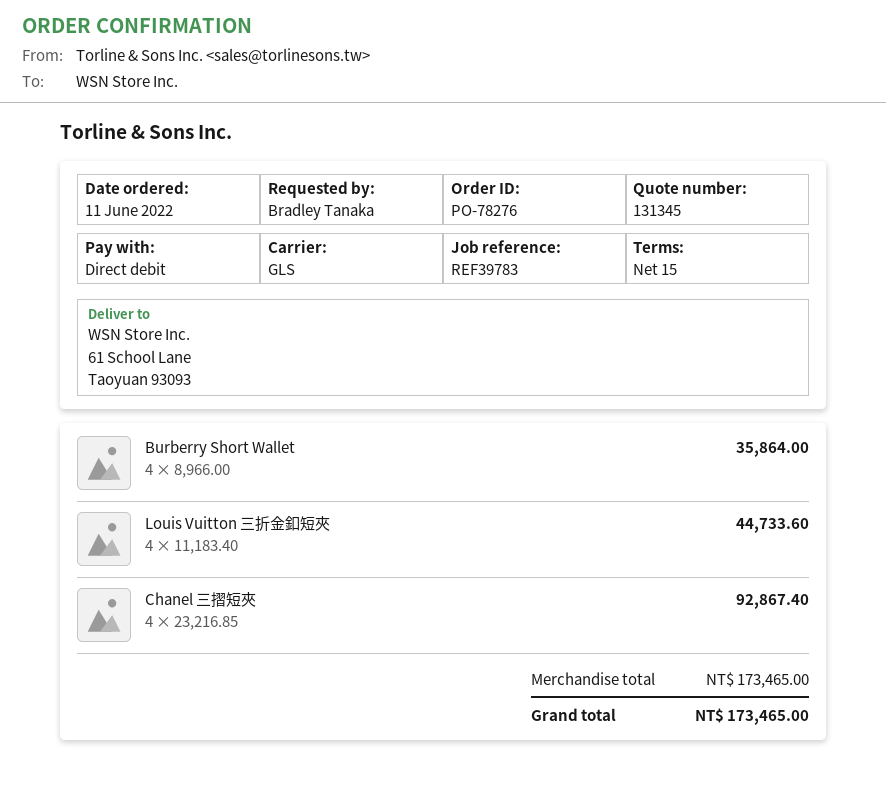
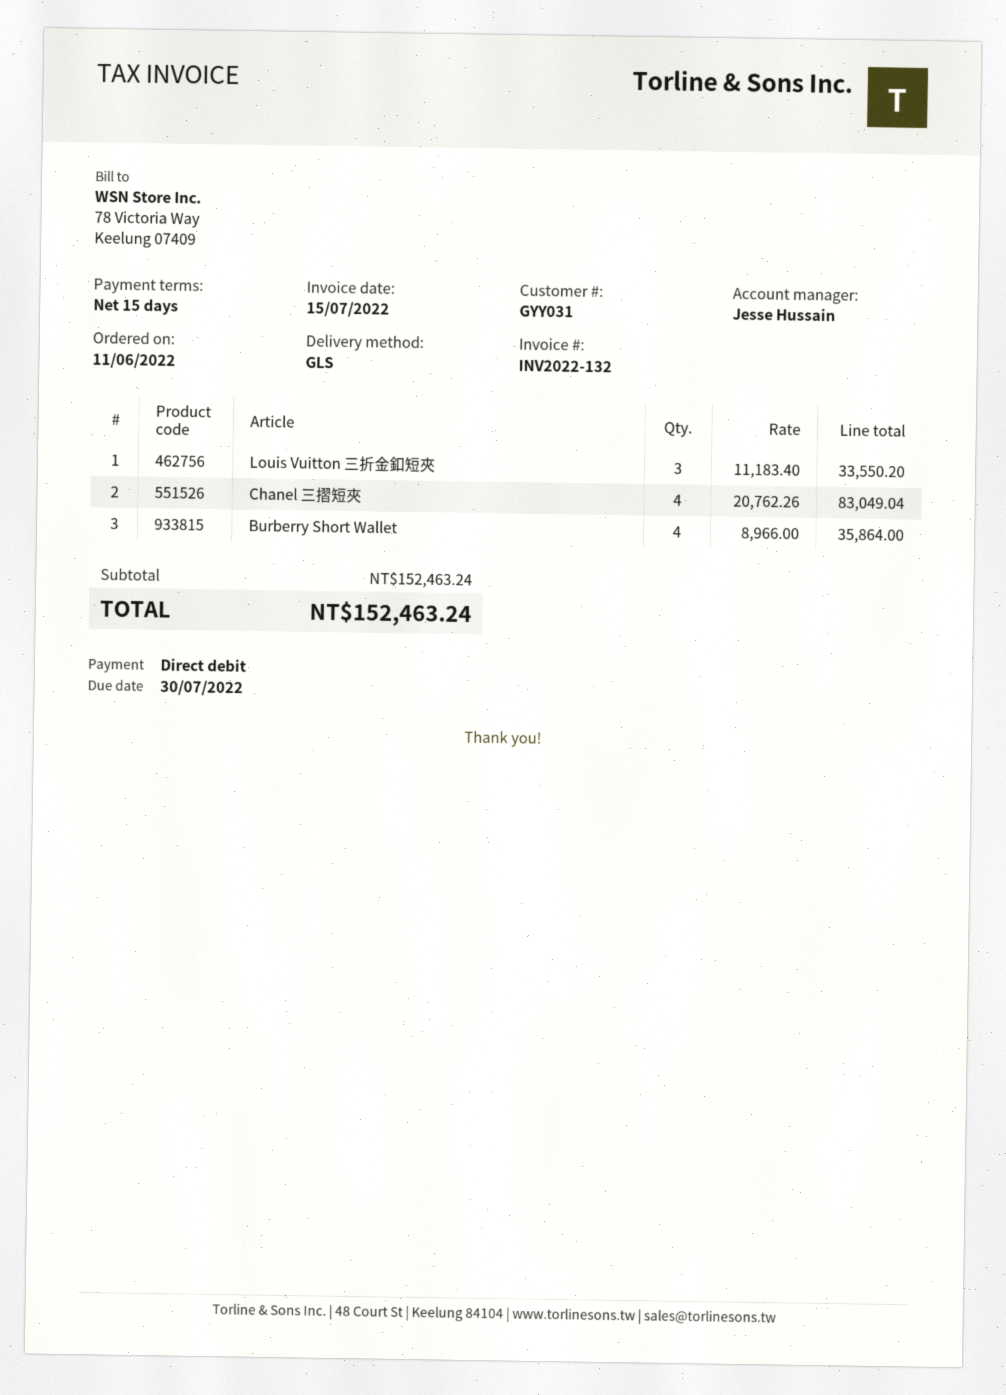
Louis Vuitton 三折金釦短夾: 4 x 11183.40 = 44733.60 -> 3 x 11183.40 = 33550.20
Chanel 三摺短夾: 4 x 23216.85 = 92867.40 -> 4 x 20762.26 = 83049.04
subtotal: 173465.00 -> 152463.24
total: 173465.00 -> 152463.24

